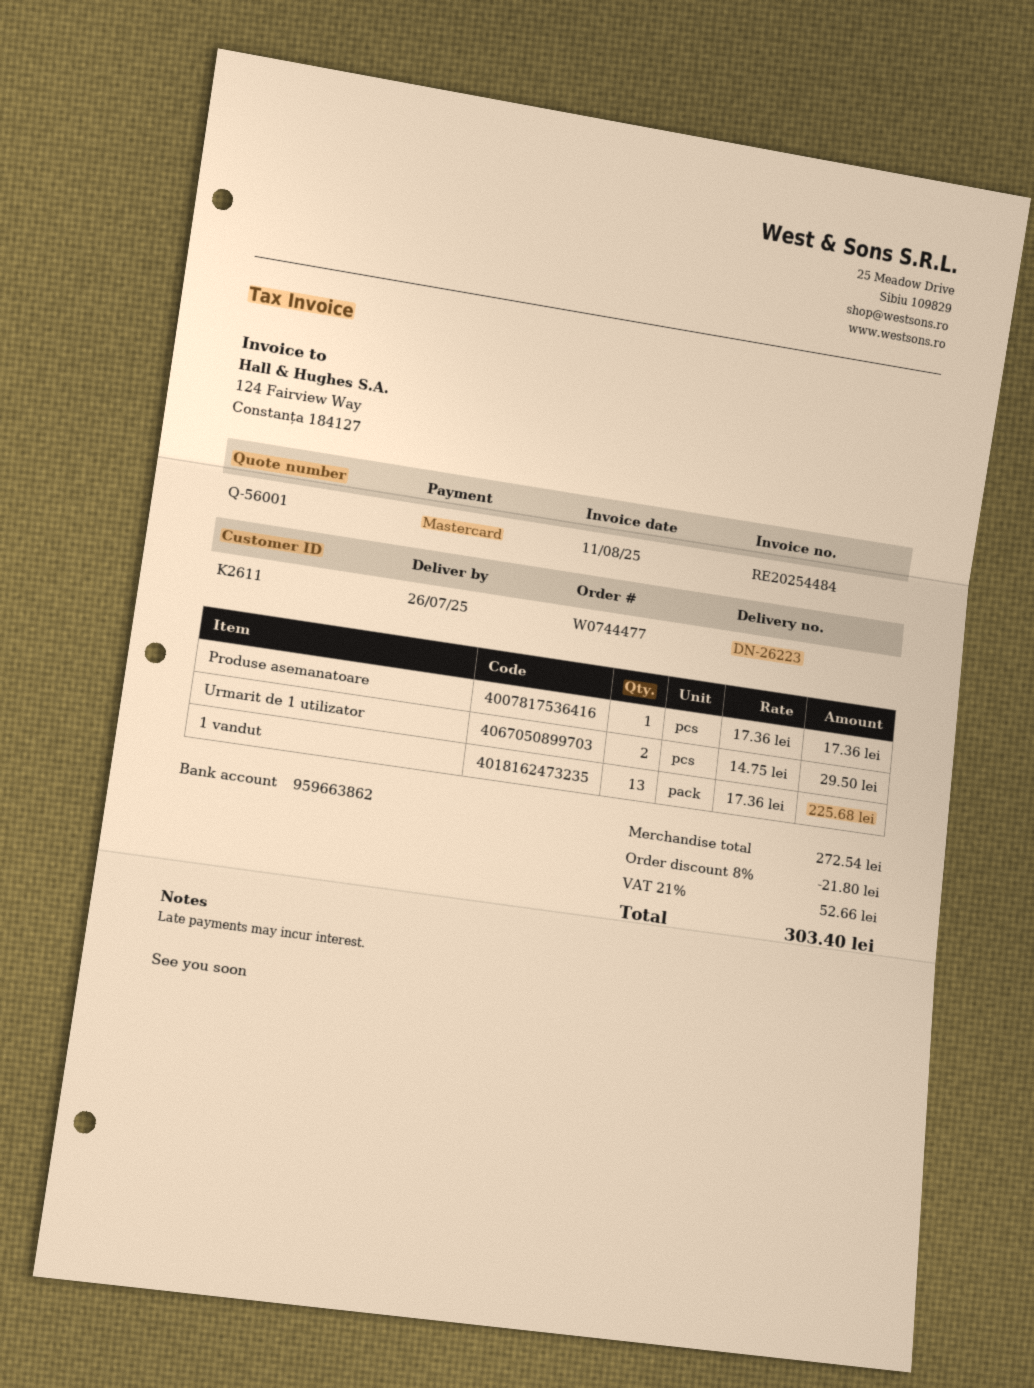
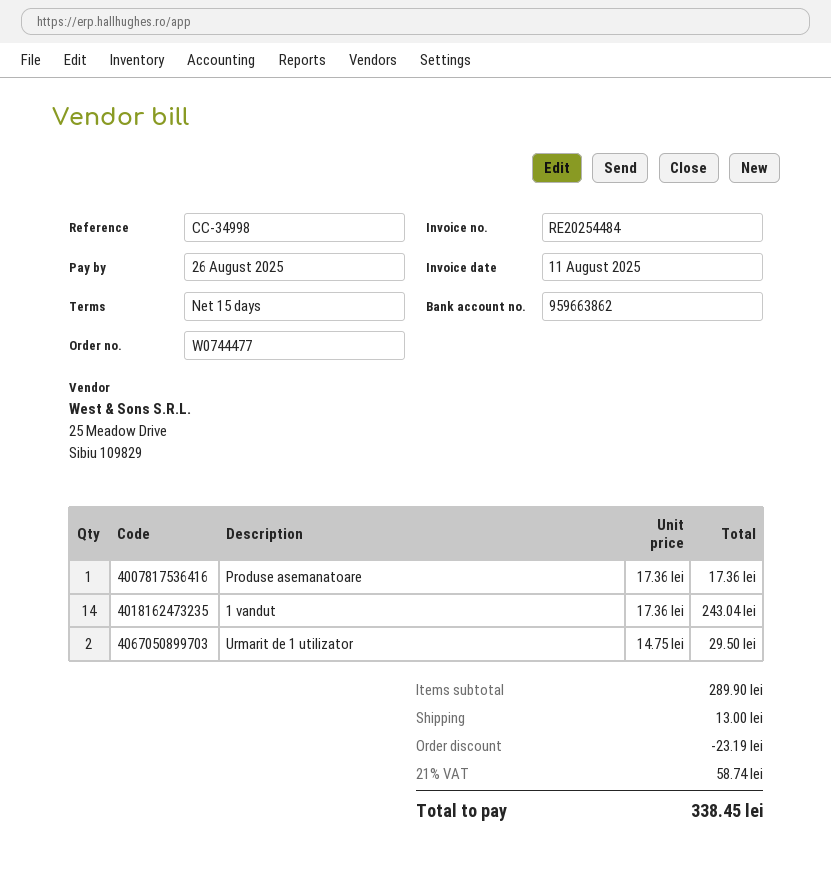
1 vandut: 13 x 17.36 = 225.68 -> 14 x 17.36 = 243.04
subtotal: 272.54 -> 289.90
discount: 21.80 -> 23.19
shipping: none -> 13.00
tax: 21% = 52.66 -> 21% = 58.74
total: 303.40 -> 338.45

